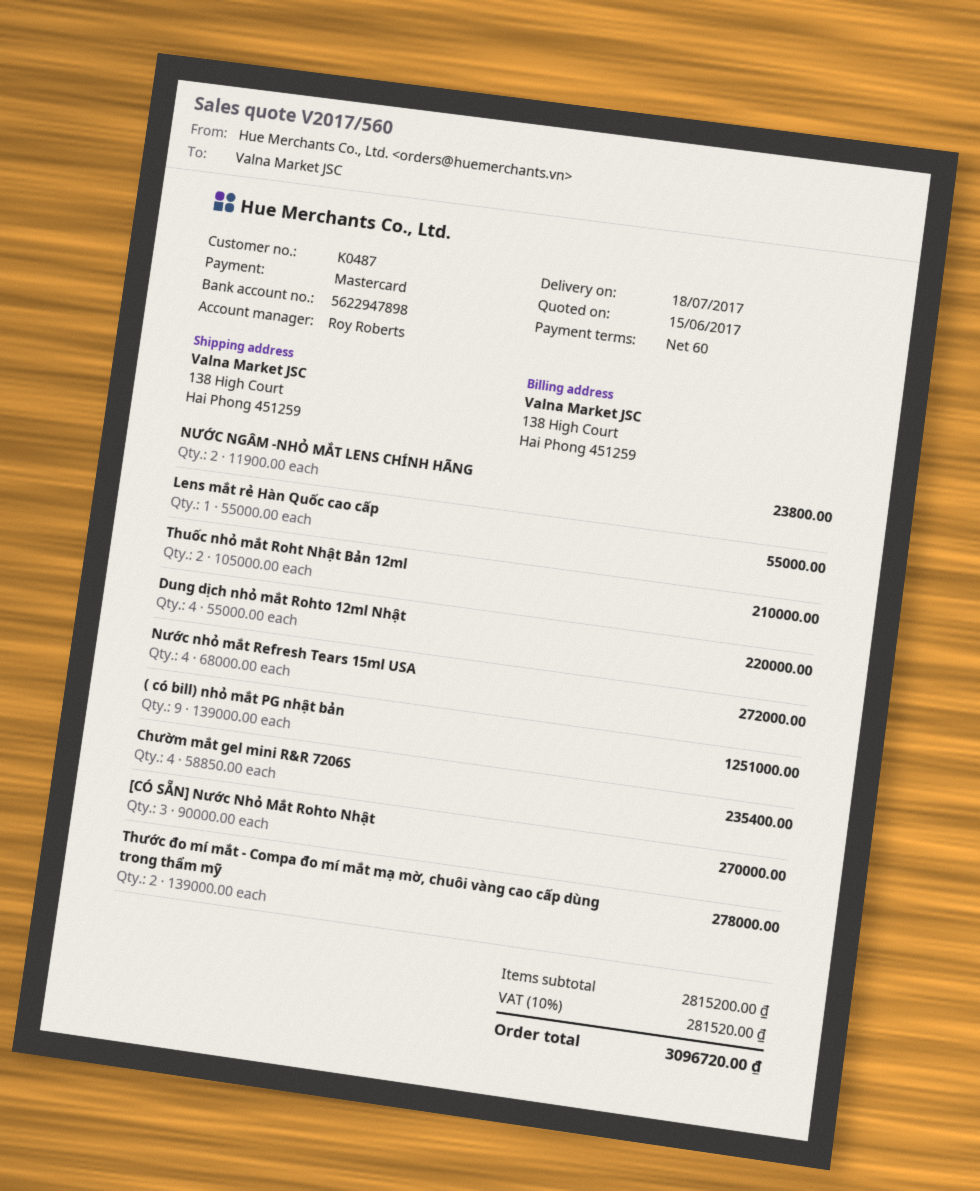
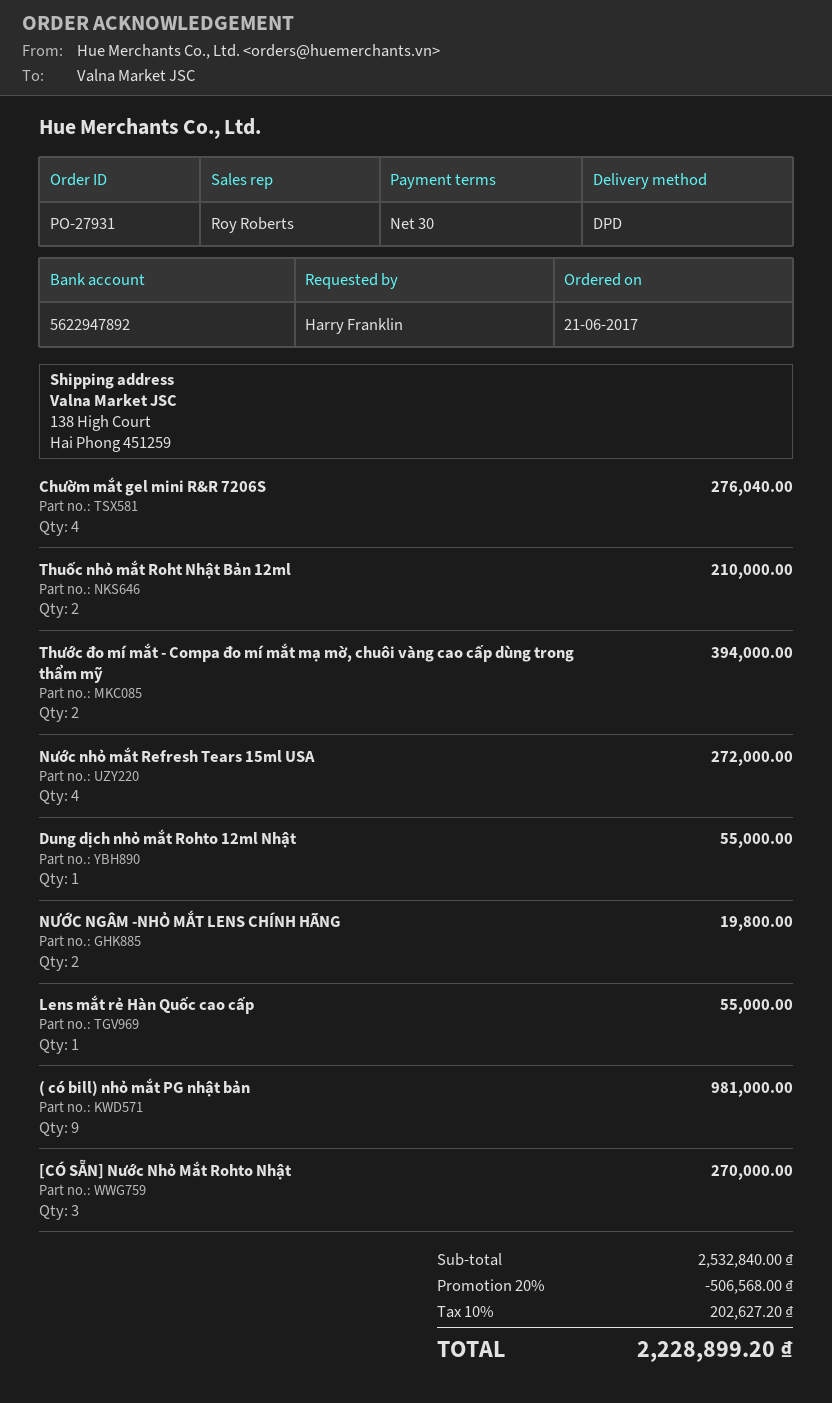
payment terms: 60 days -> 30 days
bank account: 5622947898 -> 5622947892
NƯỚC NGÂM -NHỎ MẮT LENS CHÍNH HÃNG: 2 for 23800.00 -> 2 for 19800.00
Dung dịch nhỏ mắt Rohto 12ml Nhật: 4 for 220000.00 -> 1 for 55000.00
( có bill) nhỏ mắt PG nhật bản: 9 for 1251000.00 -> 9 for 981000.00
Chườm mắt gel mini R&R 7206S: 4 for 235400.00 -> 4 for 276040.00
Thước đo mí mắt - Compa đo mí mắt mạ mờ, chuôi vàng cao cấp dùng trong thẩm mỹ: 2 for 278000.00 -> 2 for 394000.00
subtotal: 2815200.00 -> 2532840.00
discount: none -> 20% = 506568.00
tax: 10% = 281520.00 -> 10% = 202627.20
total: 3096720.00 -> 2228899.20

